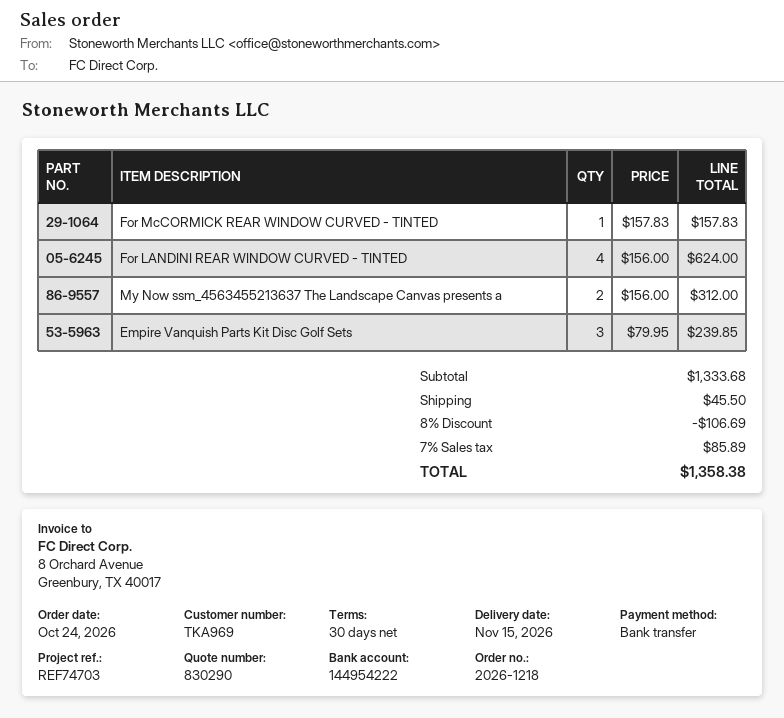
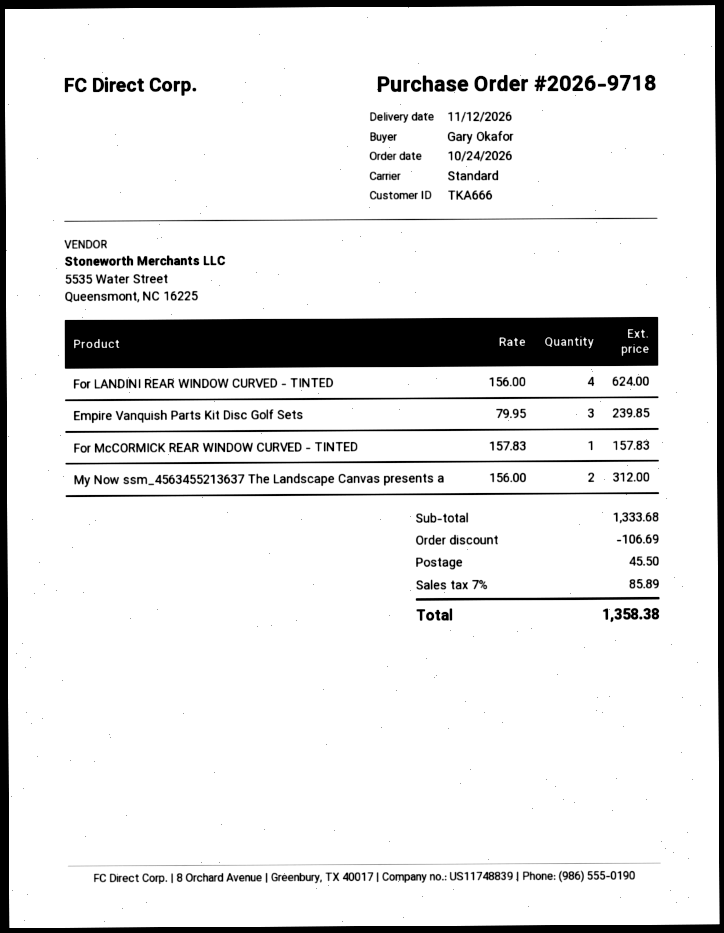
order number: 2026-1218 -> 2026-9718
delivery date: 2026-11-15 -> 2026-11-12
customer number: TKA969 -> TKA666

